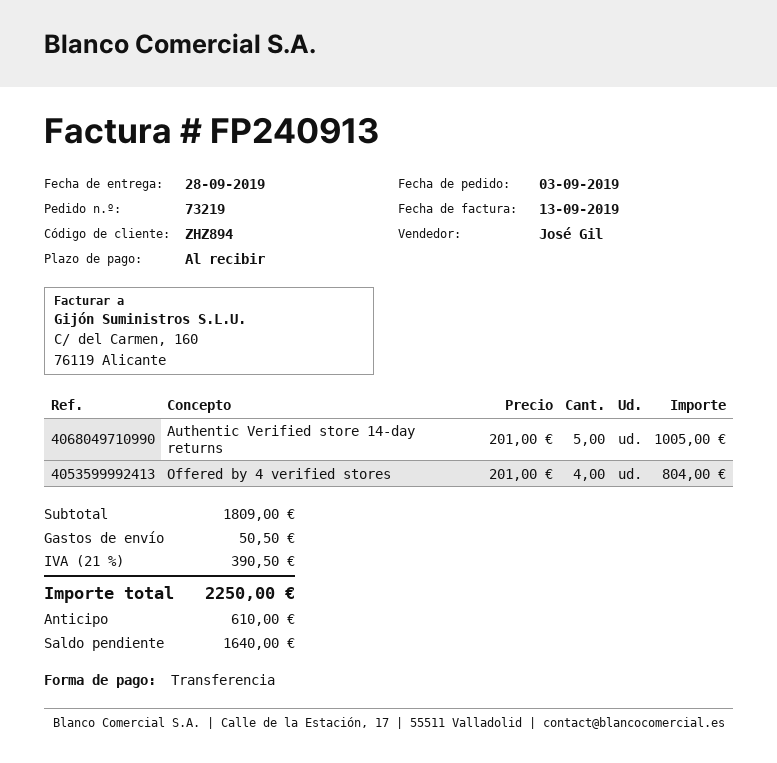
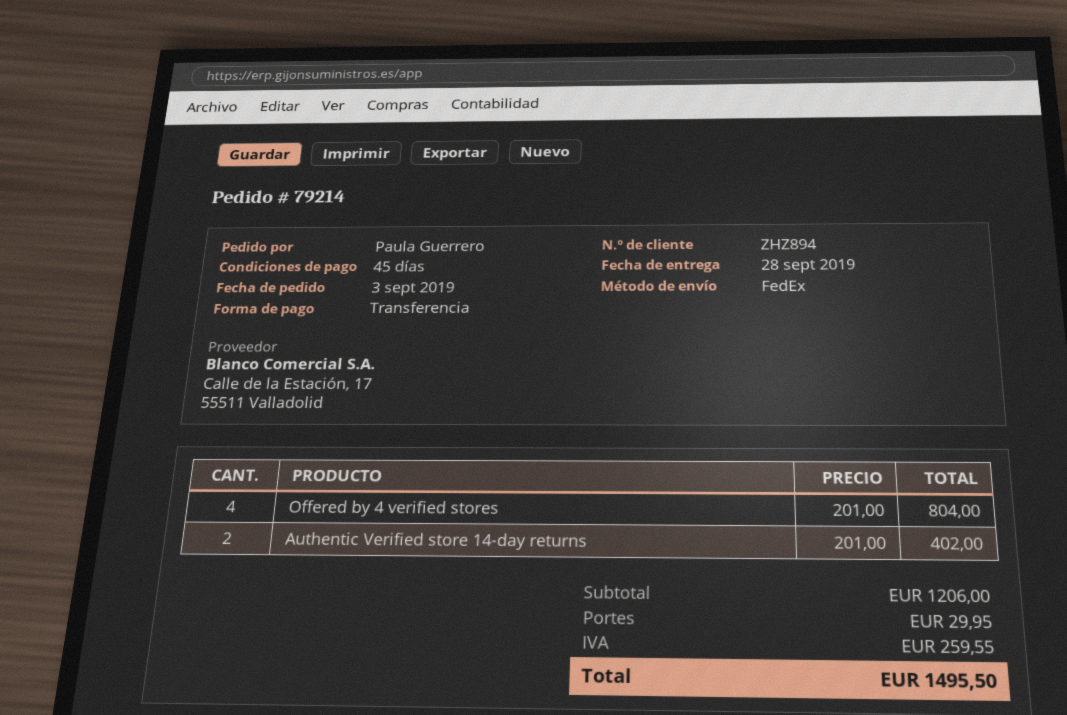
order number: 73219 -> 79214
payment terms: on receipt -> 45 days
Authentic Verified store 14-day returns: 5 x 201.00 = 1005.00 -> 2 x 201.00 = 402.00
subtotal: 1809.00 -> 1206.00
shipping: 50.50 -> 29.95
tax: 390.50 -> 259.55
total: 2250.00 -> 1495.50

